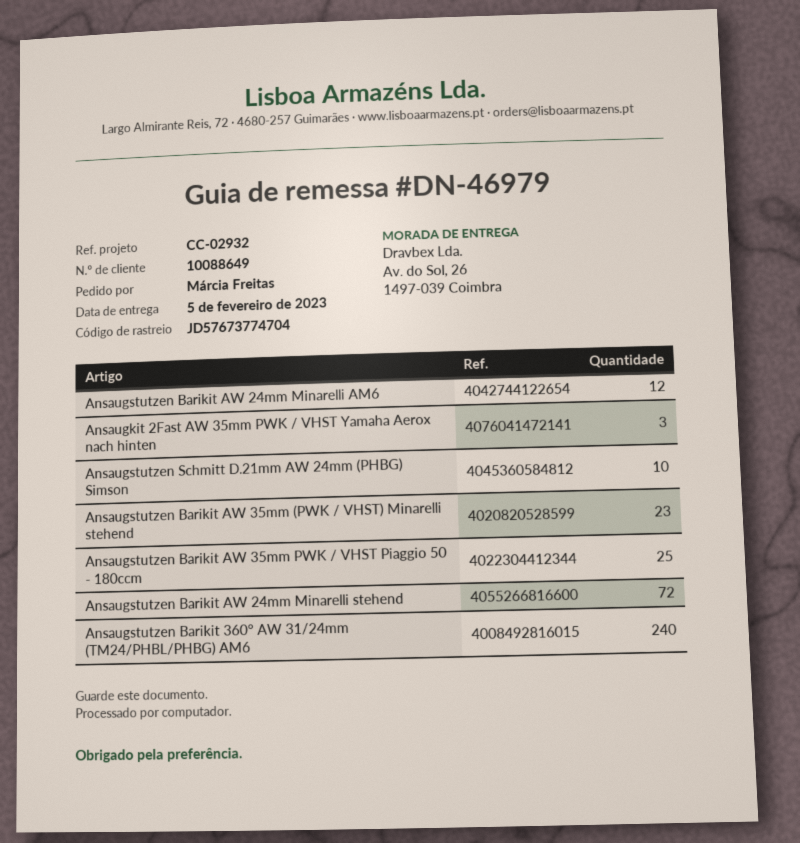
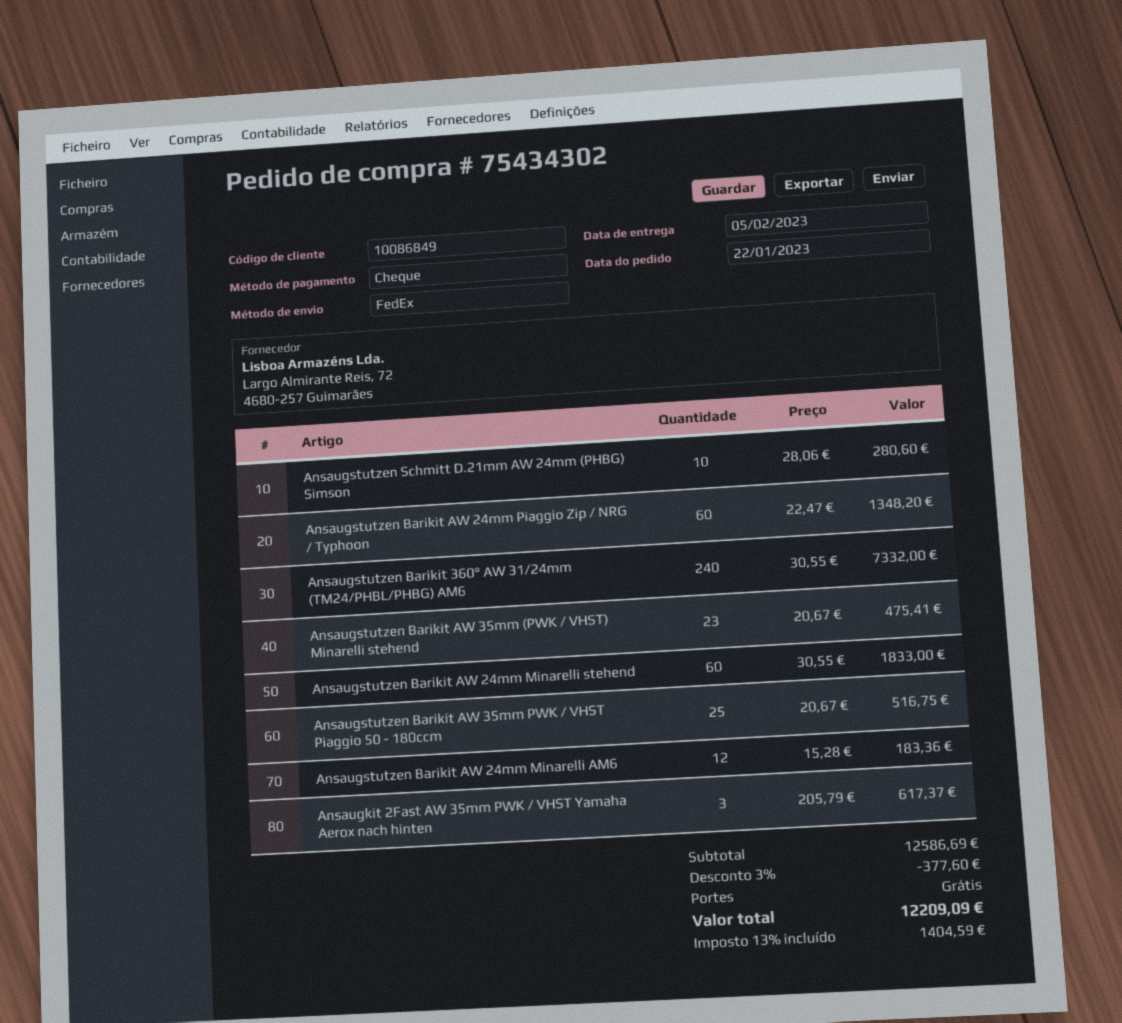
customer number: 10088649 -> 10086849
Ansaugstutzen Barikit AW 24mm Minarelli stehend: 72 -> 60
Ansaugstutzen Barikit AW 24mm Piaggio Zip / NRG / Typhoon: none -> 60

